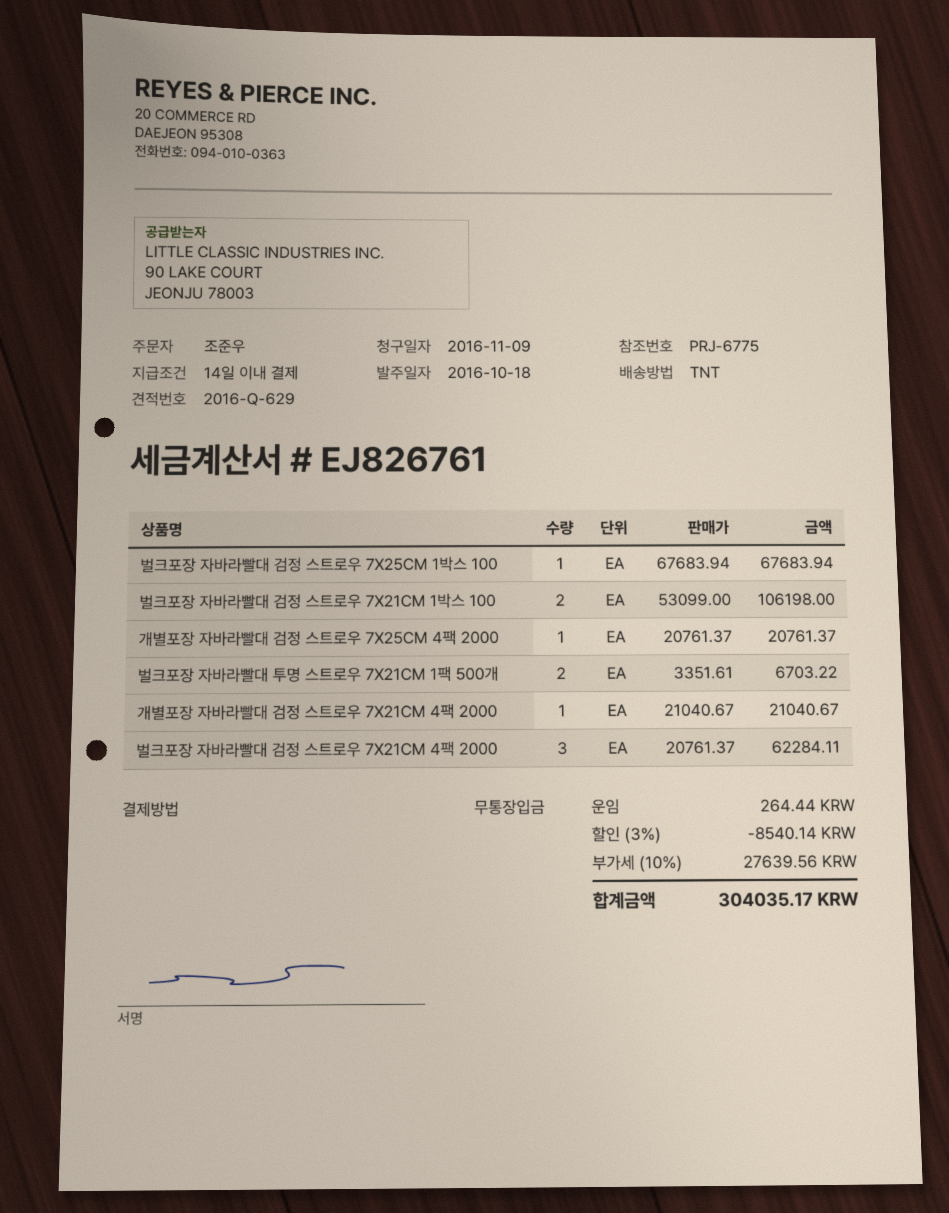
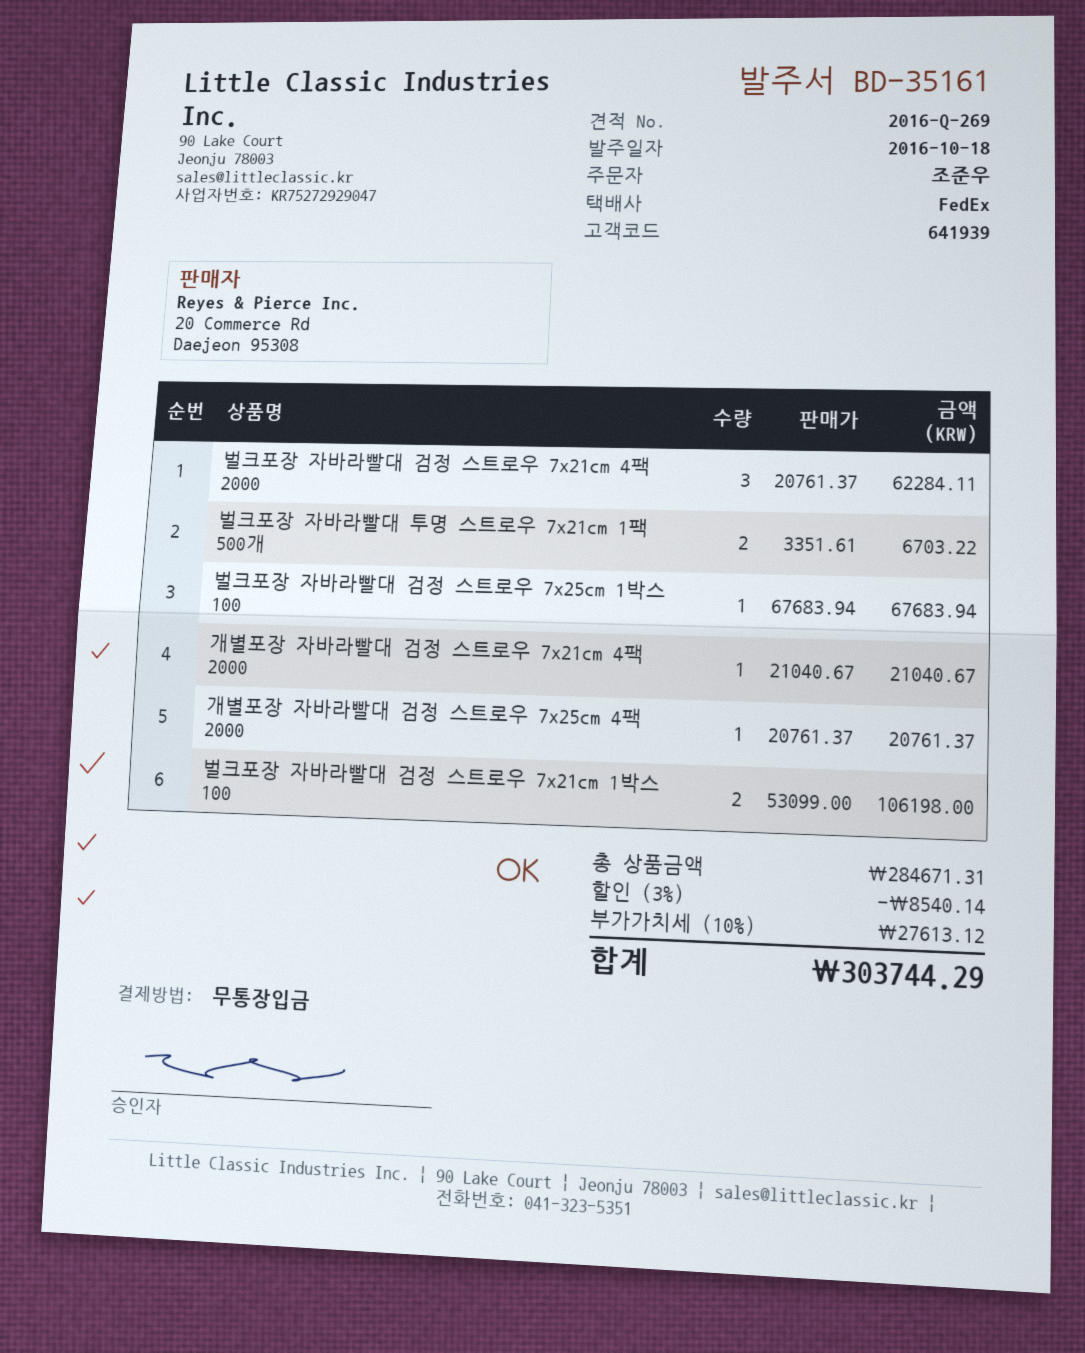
quote number: 2016-Q-629 -> 2016-Q-269
shipping method: TNT -> FedEx
shipping: 264.44 -> none
tax: 10% = 27639.56 -> 10% = 27613.12
total: 304035.17 -> 303744.29

